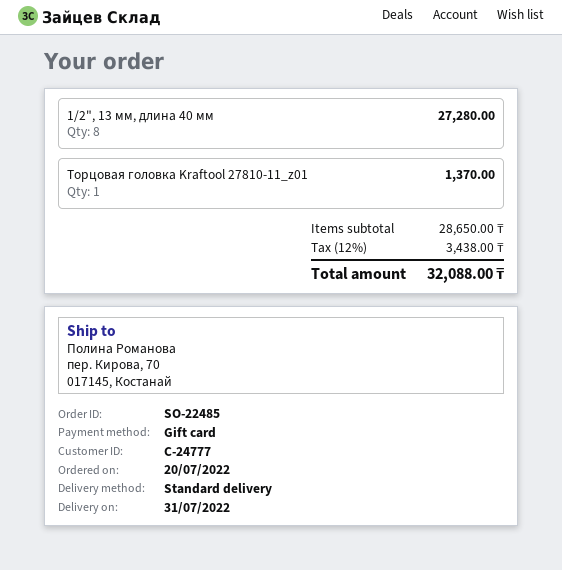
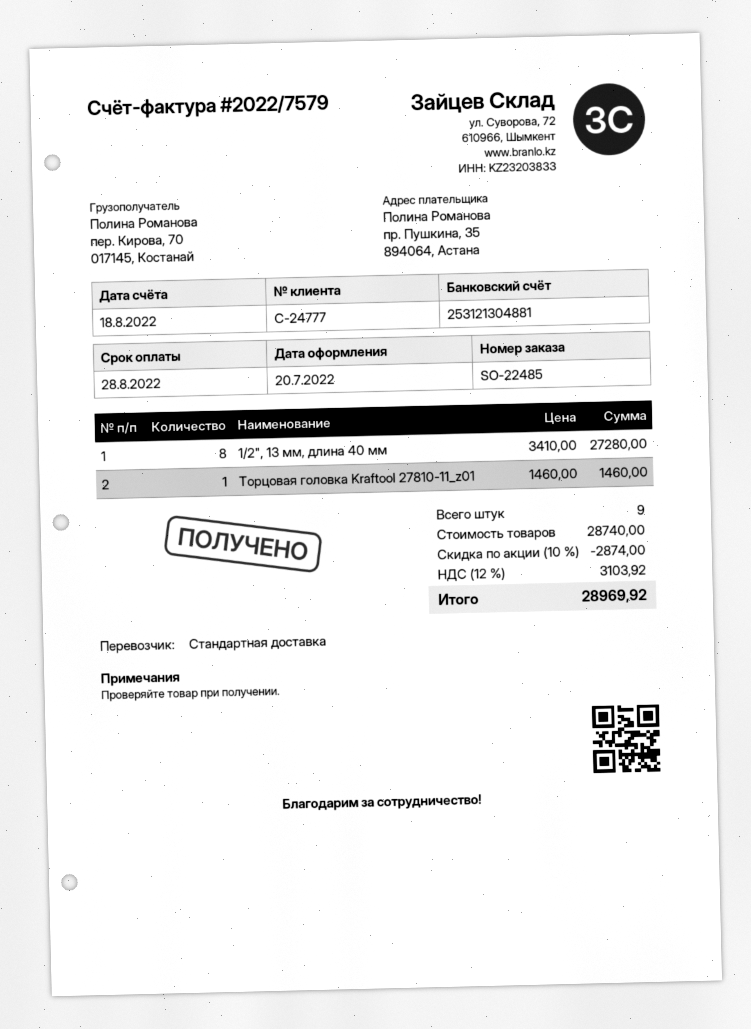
Торцовая головка Kraftool 27810-11_z01: 1 for 1370.00 -> 1 for 1460.00
subtotal: 28650.00 -> 28740.00
discount: none -> 10% = 2874.00
tax: 12% = 3438.00 -> 12% = 3103.92
total: 32088.00 -> 28969.92

